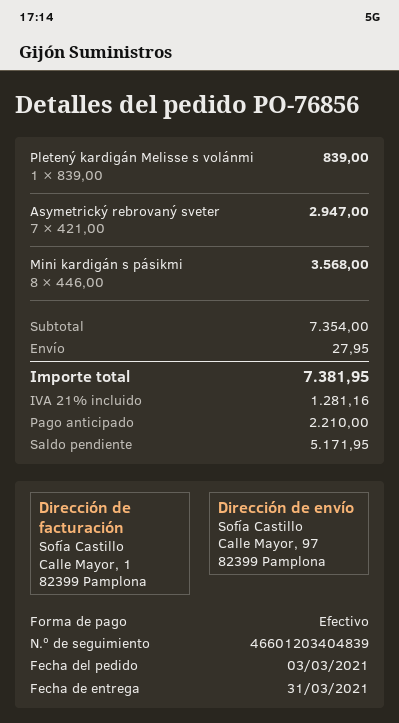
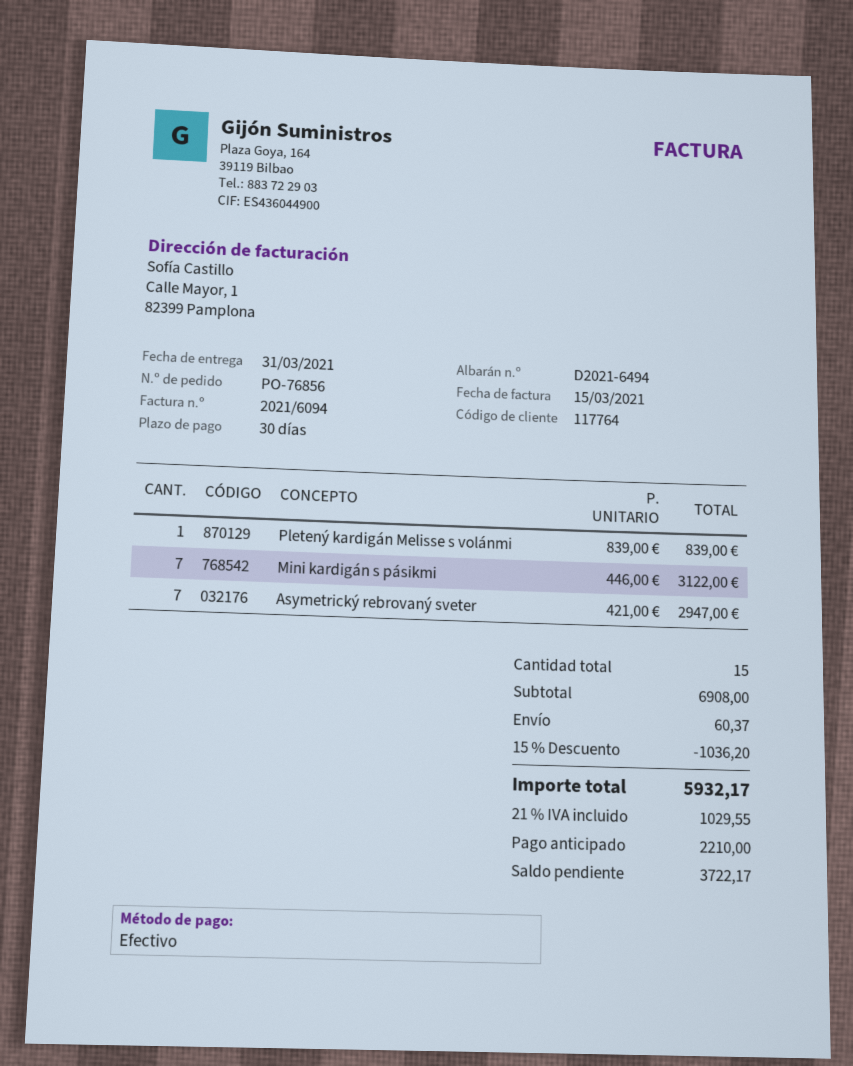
Mini kardigán s pásikmi: 8 x 446.00 = 3568.00 -> 7 x 446.00 = 3122.00
subtotal: 7354.00 -> 6908.00
discount: none -> 15% = 1036.20
shipping: 27.95 -> 60.37
tax: 21% = 1281.16 -> 21% = 1029.55
total: 7381.95 -> 5932.17
balance: 5171.95 -> 3722.17

